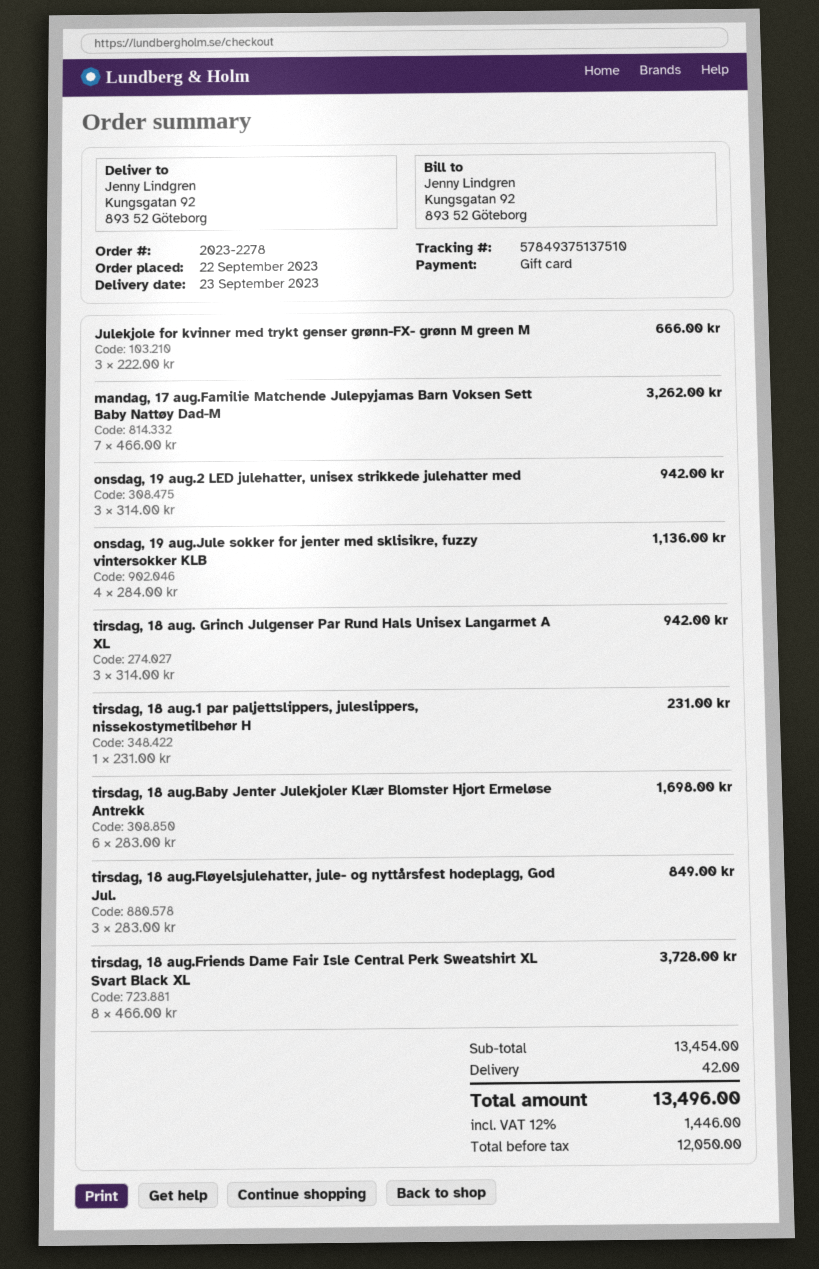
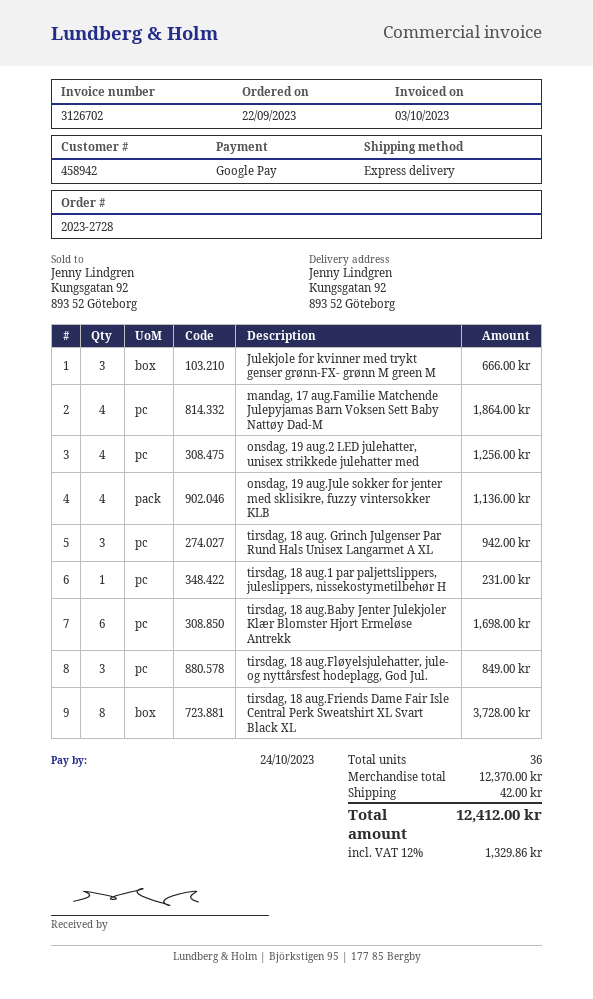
order number: 2023-2278 -> 2023-2728
payment method: gift card -> Google Pay
mandag, 17 aug.Familie Matchende Julepyjamas Barn Voksen Sett Baby Nattøy Dad-M: 7 for 3262.00 -> 4 for 1864.00
onsdag, 19 aug.2 LED julehatter, unisex strikkede julehatter med: 3 for 942.00 -> 4 for 1256.00
subtotal: 13454.00 -> 12370.00
tax: 12% = 1446.00 -> 12% = 1329.86
total: 13496.00 -> 12412.00

